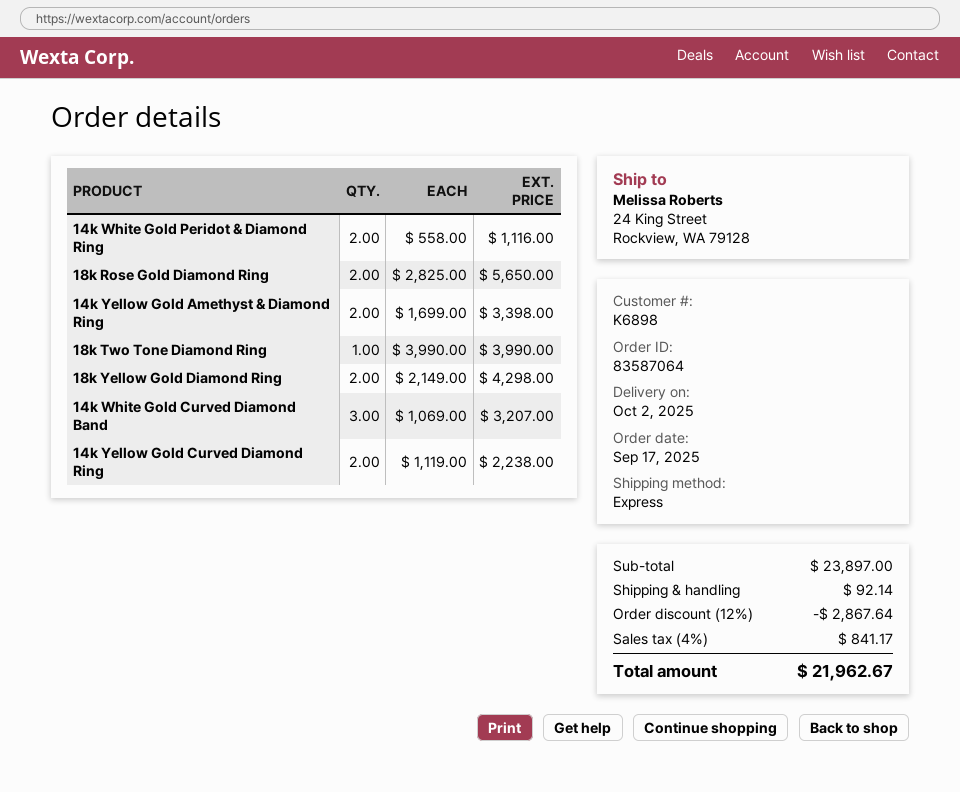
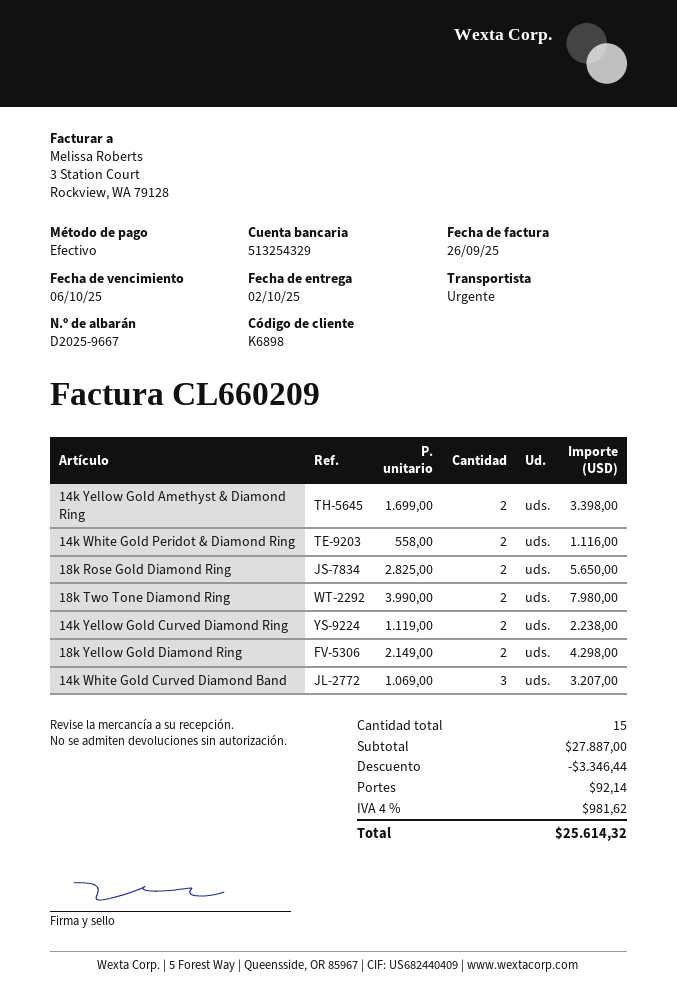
18k Two Tone Diamond Ring: 1 x 3990.00 = 3990.00 -> 2 x 3990.00 = 7980.00
subtotal: 23897.00 -> 27887.00
discount: 2867.64 -> 3346.44
tax: 4% = 841.17 -> 4% = 981.62
total: 21962.67 -> 25614.32

